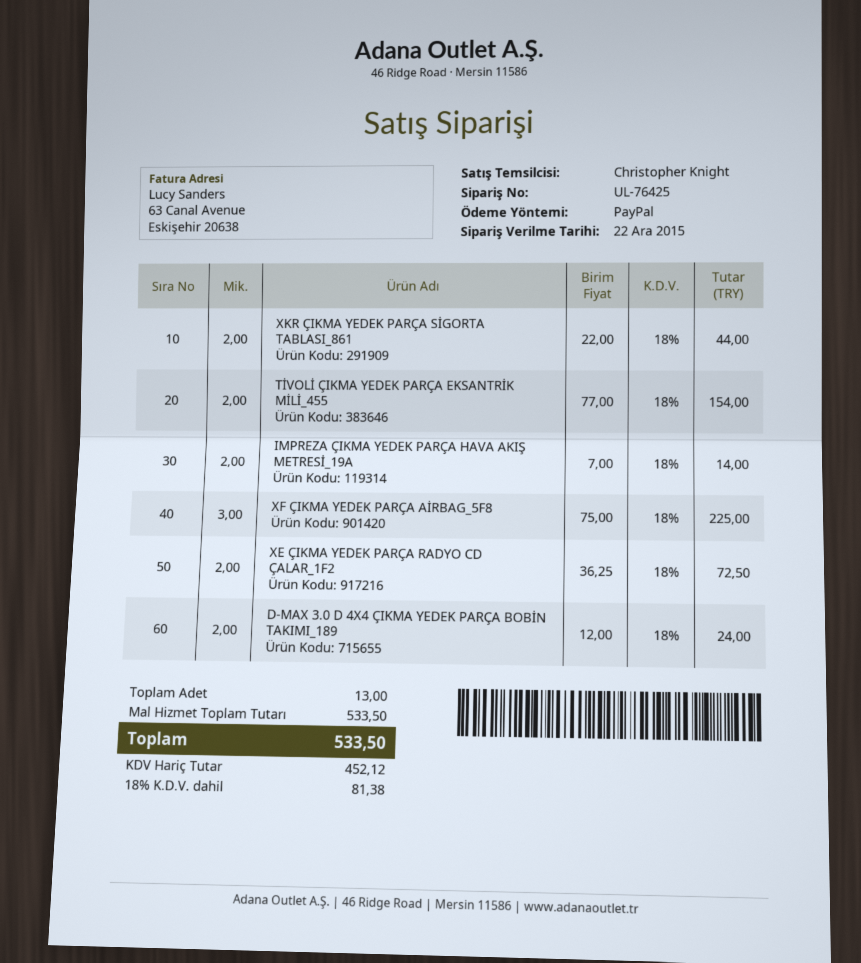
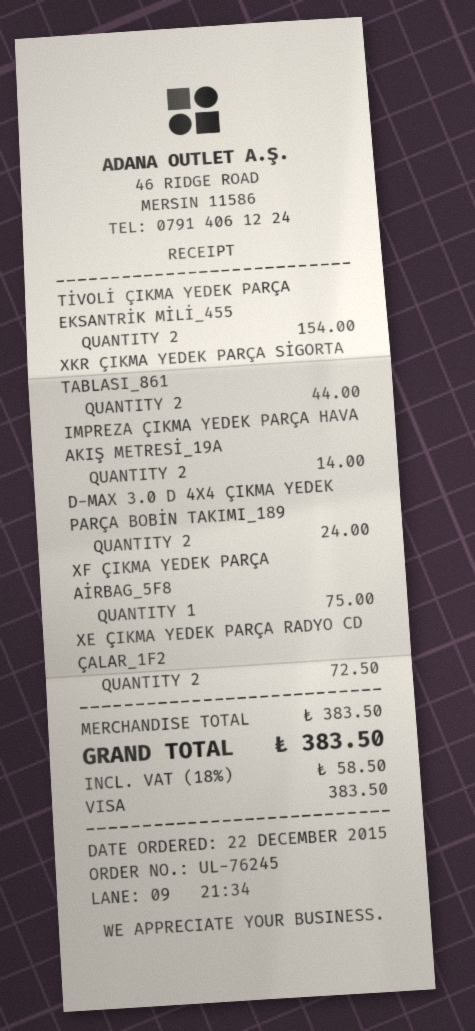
order number: UL-76425 -> UL-76245
payment method: PayPal -> Visa
XF ÇIKMA YEDEK PARÇA AİRBAG_5F8: 3 for 225.00 -> 1 for 75.00
subtotal: 533.50 -> 383.50
tax: 18% = 81.38 -> 18% = 58.50
total: 533.50 -> 383.50

